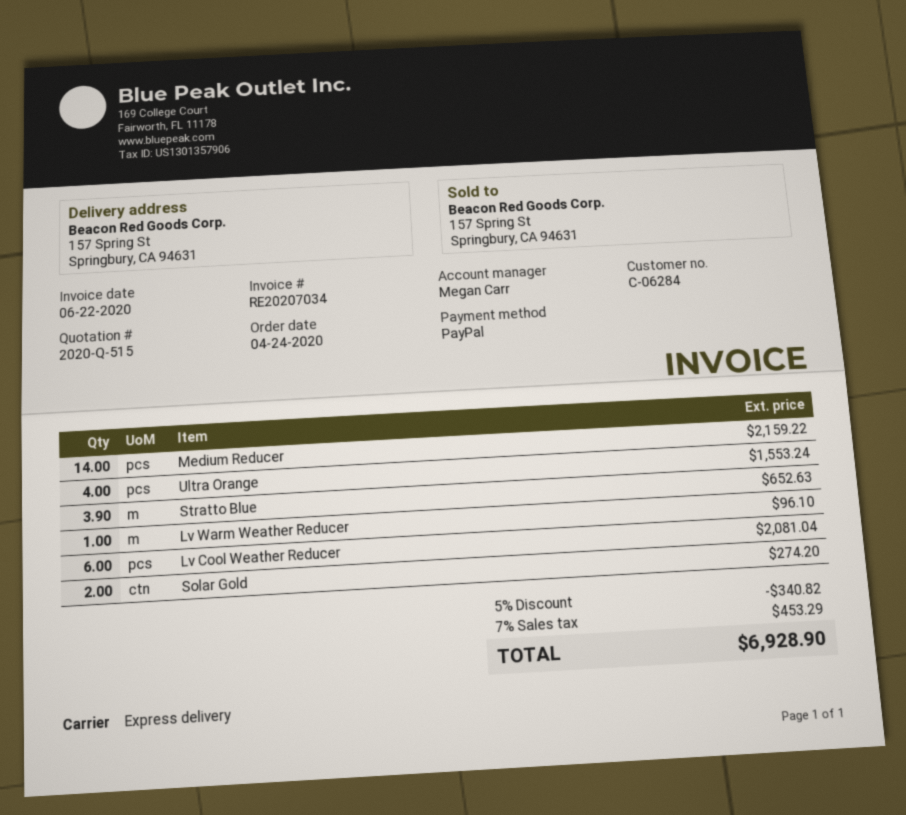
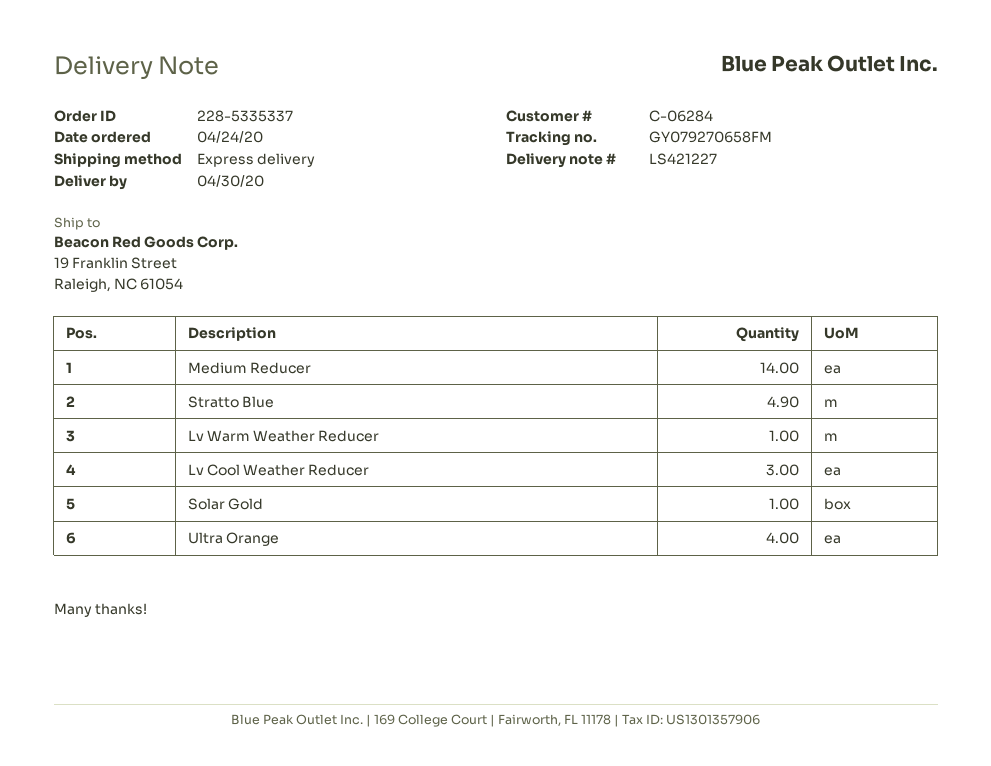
ship to: 157 Spring St, Springbury, CA 94631 -> 19 Franklin Street, Raleigh, NC 61054
Stratto Blue: 3.9 -> 4.9
Lv Cool Weather Reducer: 6 -> 3
Solar Gold: 2 -> 1

